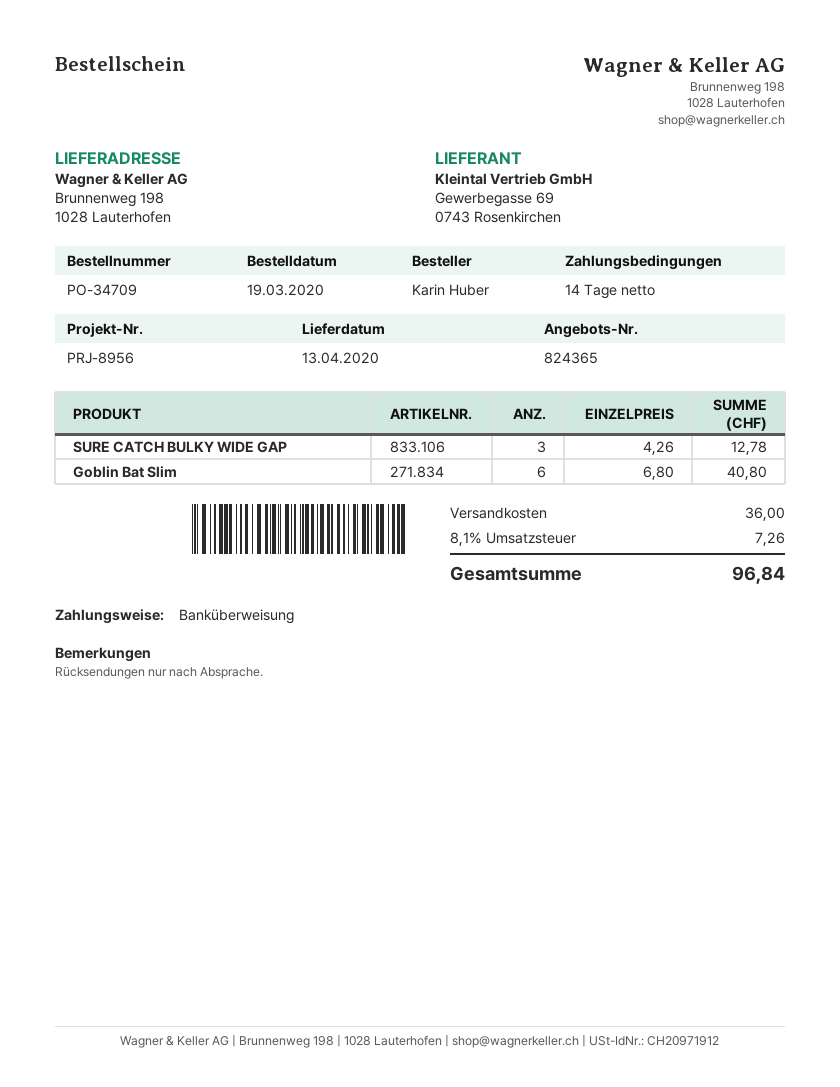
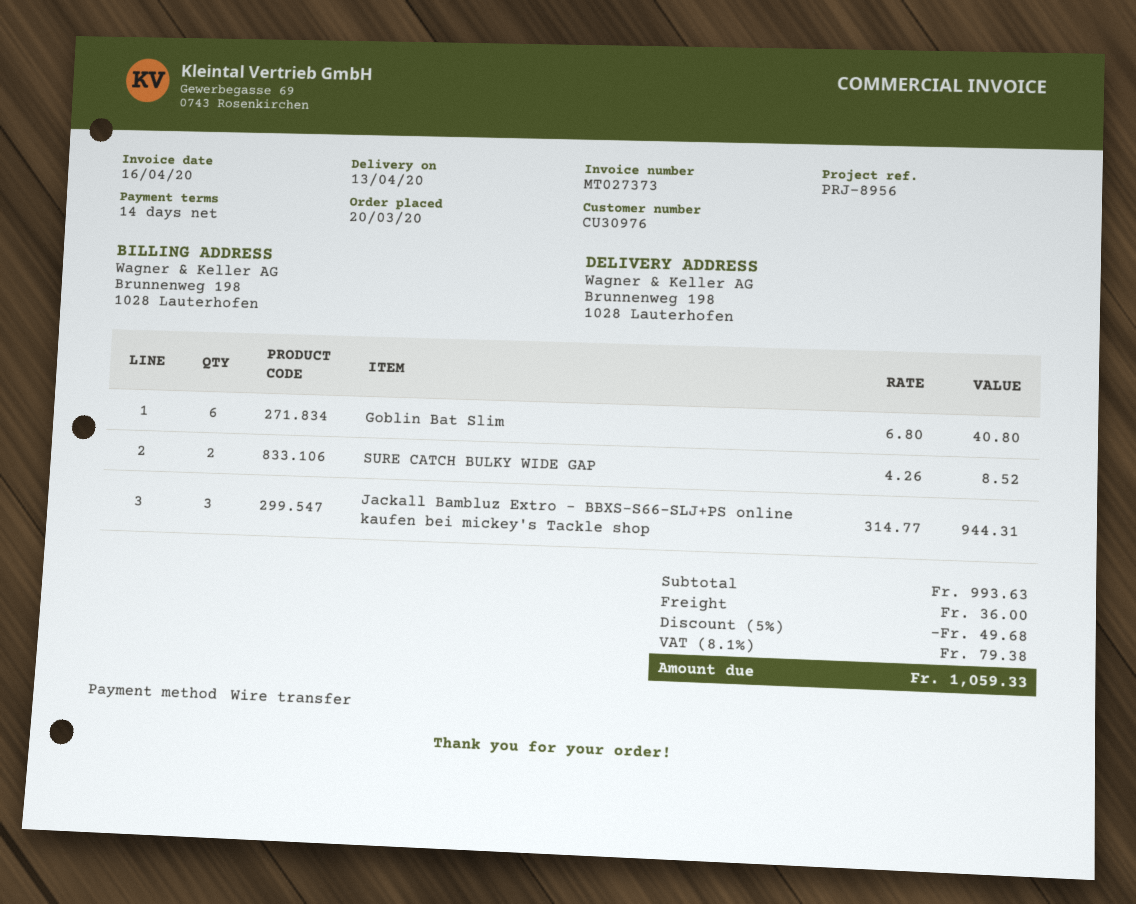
order date: 2020-03-19 -> 2020-03-20
SURE CATCH BULKY WIDE GAP: 3 x 4.26 = 12.78 -> 2 x 4.26 = 8.52
Jackall Bambluz Extro - BBXS-S66-SLJ+PS online kaufen bei mickey's Tackle shop: none -> 3 x 314.77 = 944.31
discount: none -> 5% = 49.68
tax: 8.1% = 7.26 -> 8.1% = 79.38
total: 96.84 -> 1059.33

